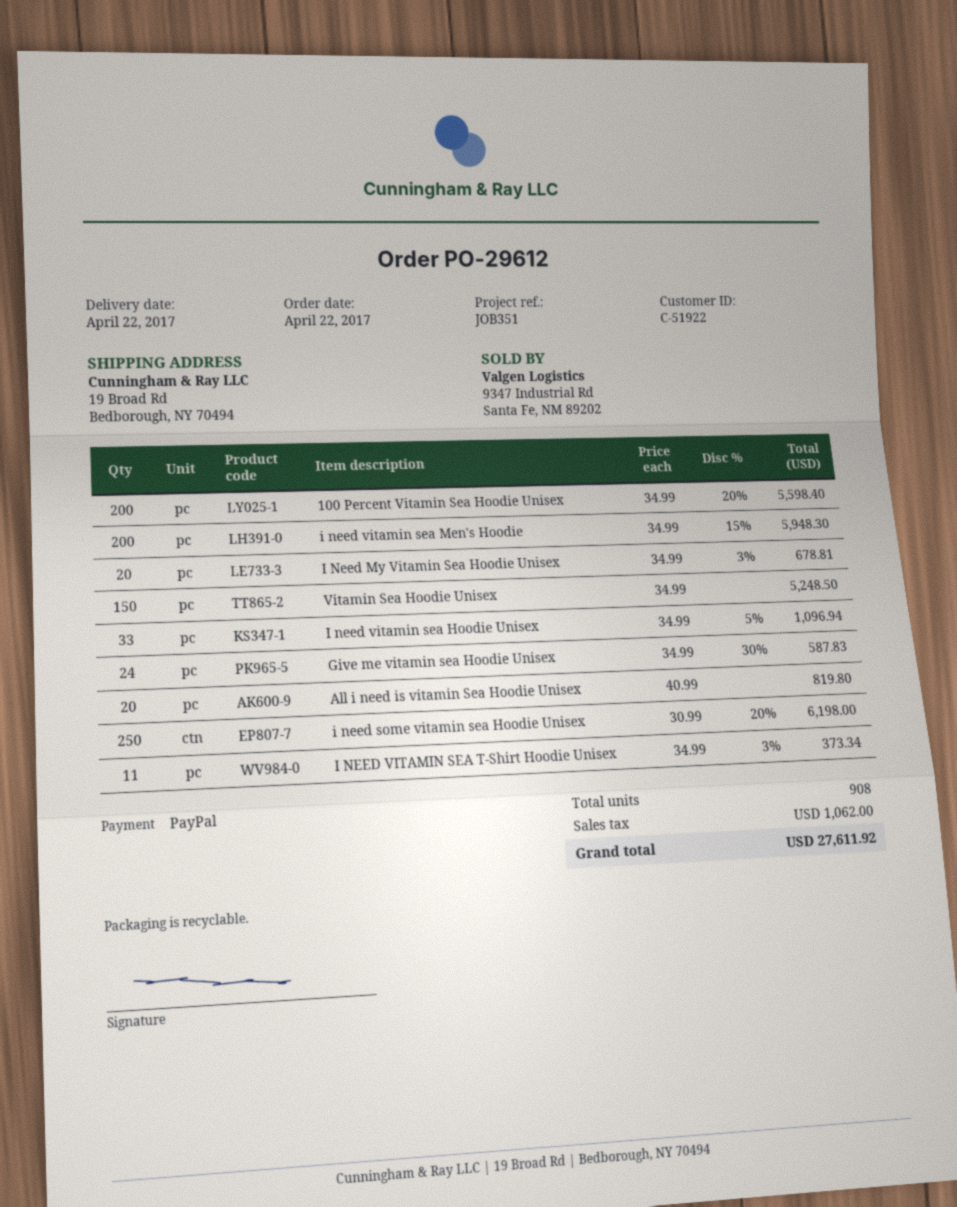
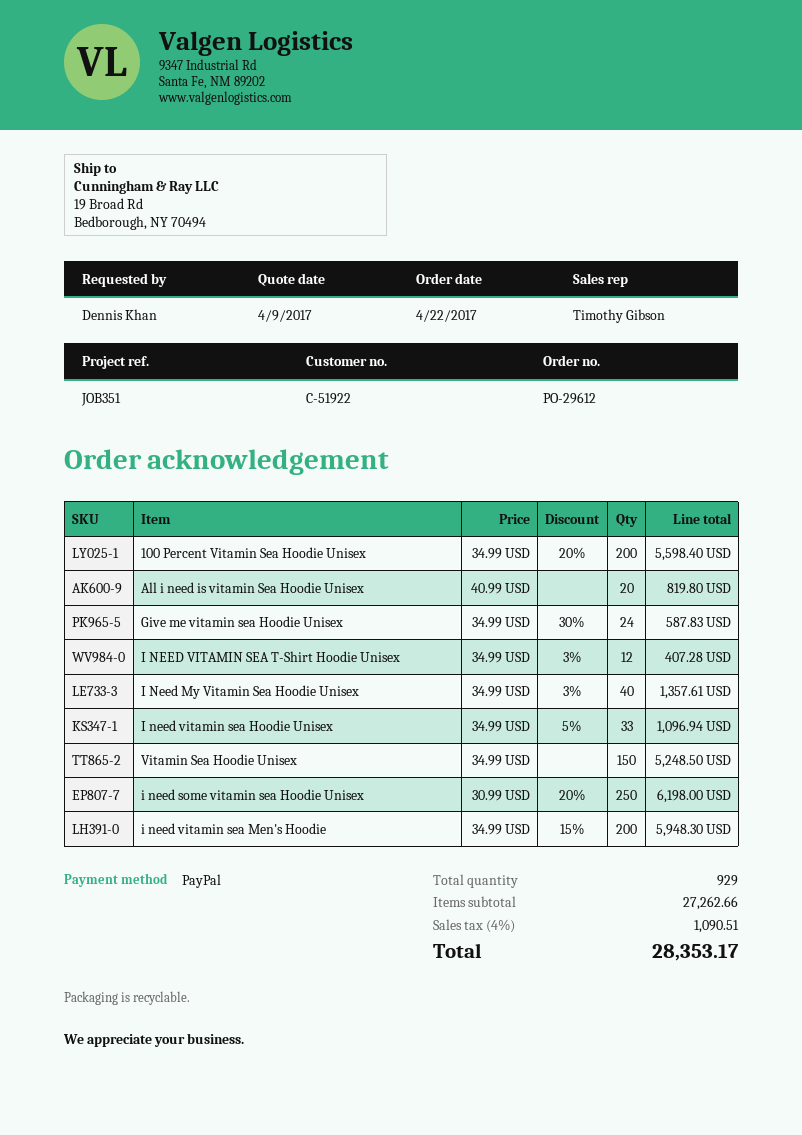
I Need My Vitamin Sea Hoodie Unisex: 20 x 34.99 - 3% = 678.81 -> 40 x 34.99 - 3% = 1357.61
I NEED VITAMIN SEA T-Shirt Hoodie Unisex: 11 x 34.99 - 3% = 373.34 -> 12 x 34.99 - 3% = 407.28
total quantity: 908 -> 929
tax: 1062.00 -> 1090.51
total: 27611.92 -> 28353.17

